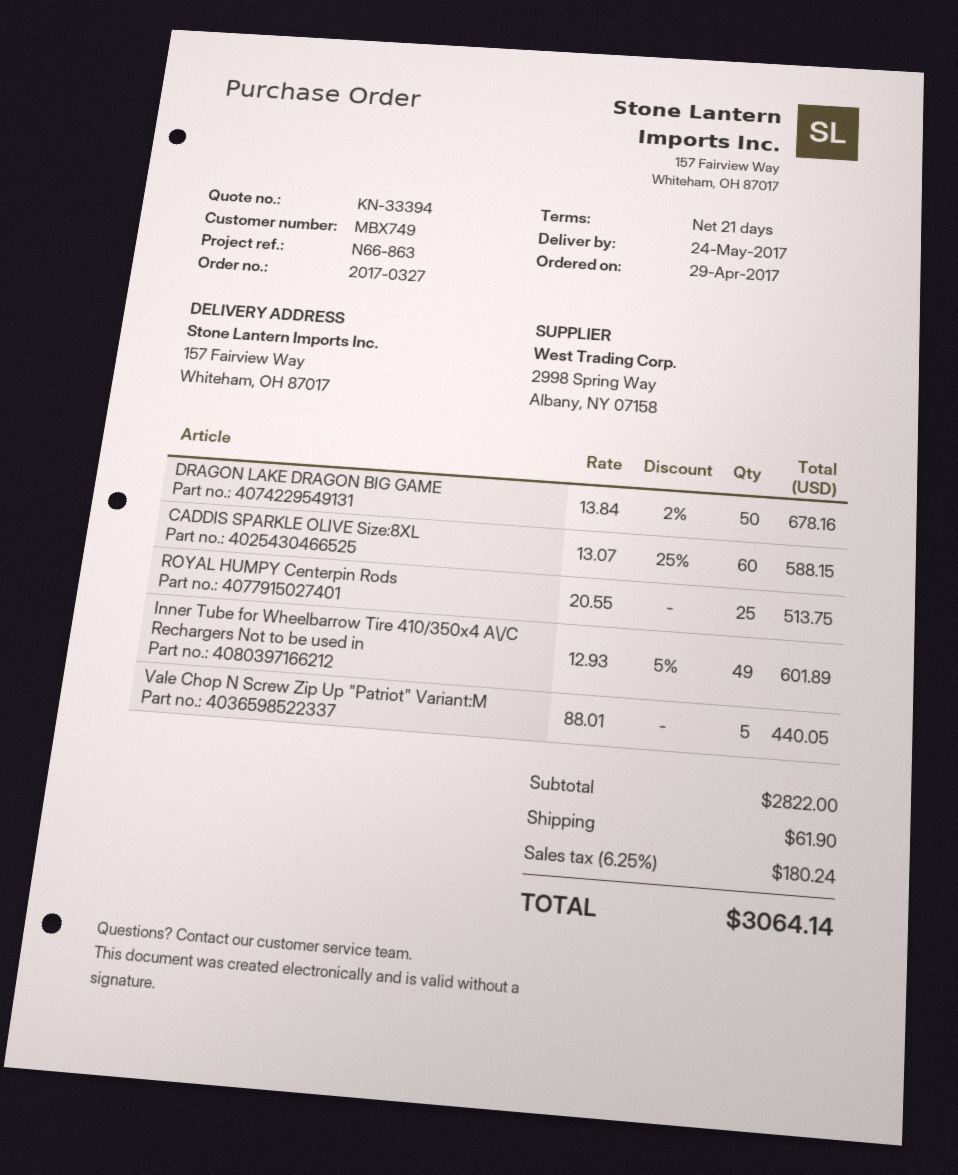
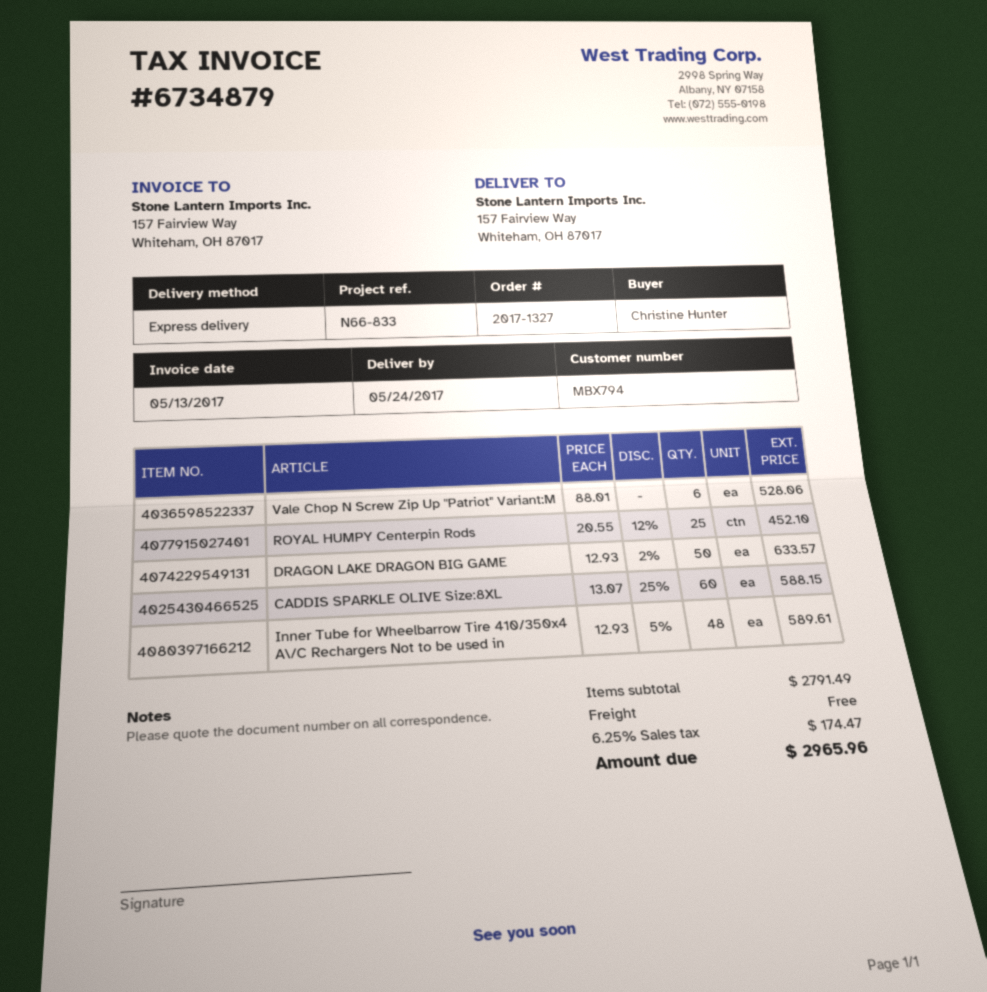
order number: 2017-0327 -> 2017-1327
customer number: MBX749 -> MBX794
reference: N66-863 -> N66-833
DRAGON LAKE DRAGON BIG GAME: 50 x 13.84 - 2% = 678.16 -> 50 x 12.93 - 2% = 633.57
ROYAL HUMPY Centerpin Rods: 25 x 20.55 = 513.75 -> 25 x 20.55 - 12% = 452.10
Inner Tube for Wheelbarrow Tire 410/350x4 A\/C Rechargers Not to be used in: 49 x 12.93 - 5% = 601.89 -> 48 x 12.93 - 5% = 589.61
Vale Chop N Screw Zip Up "Patriot" Variant:M: 5 x 88.01 = 440.05 -> 6 x 88.01 = 528.06
subtotal: 2822.00 -> 2791.49
shipping: 61.90 -> 0.00
tax: 6.25% = 180.24 -> 6.25% = 174.47
total: 3064.14 -> 2965.96

